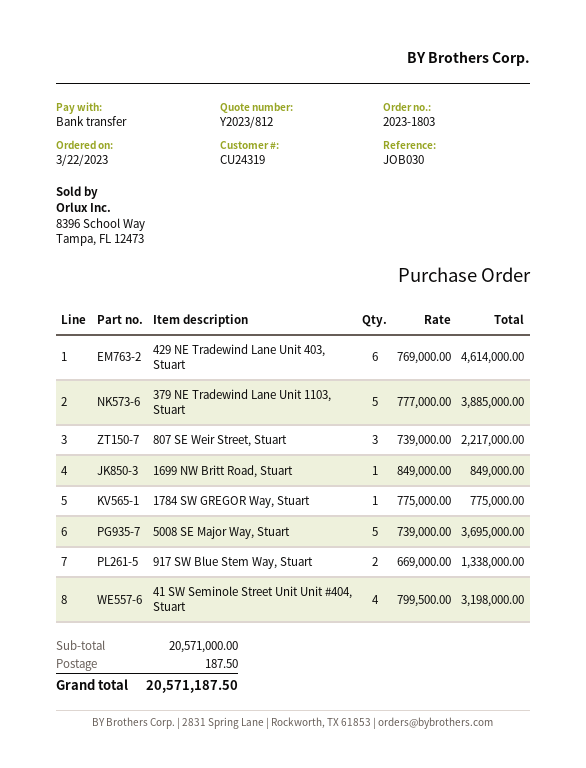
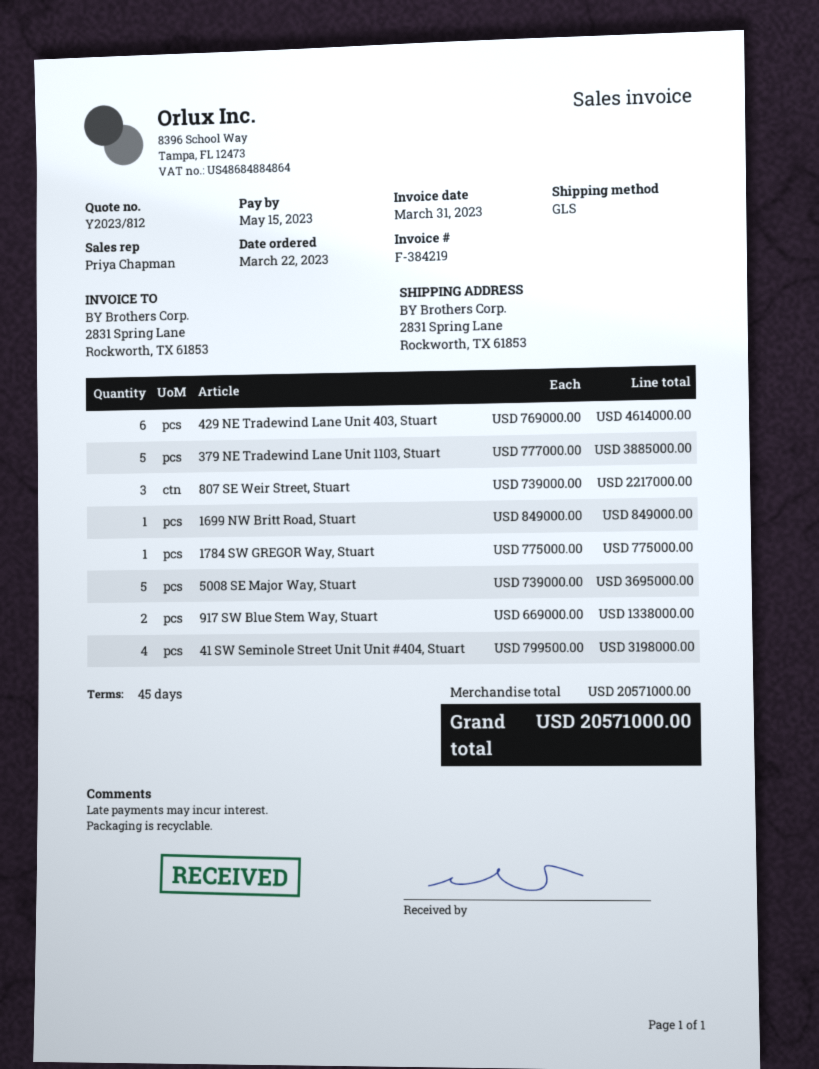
shipping: 187.50 -> none
total: 20571187.50 -> 20571000.00

